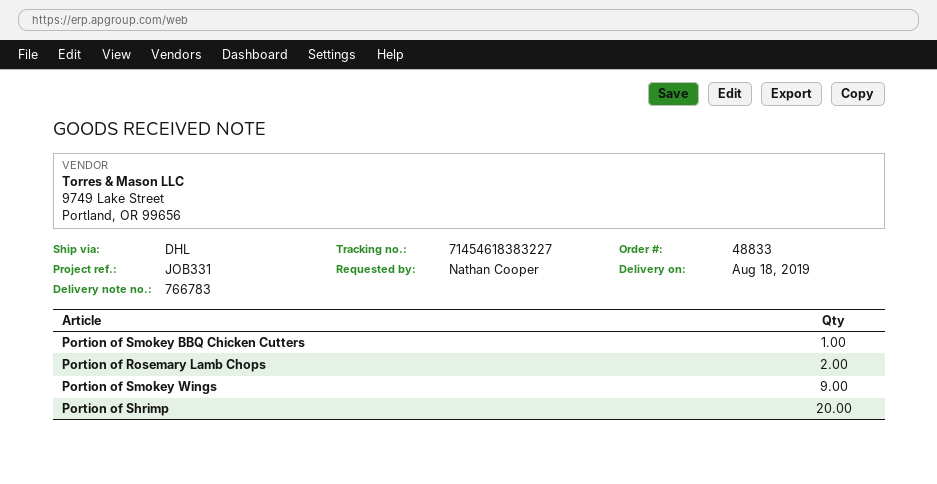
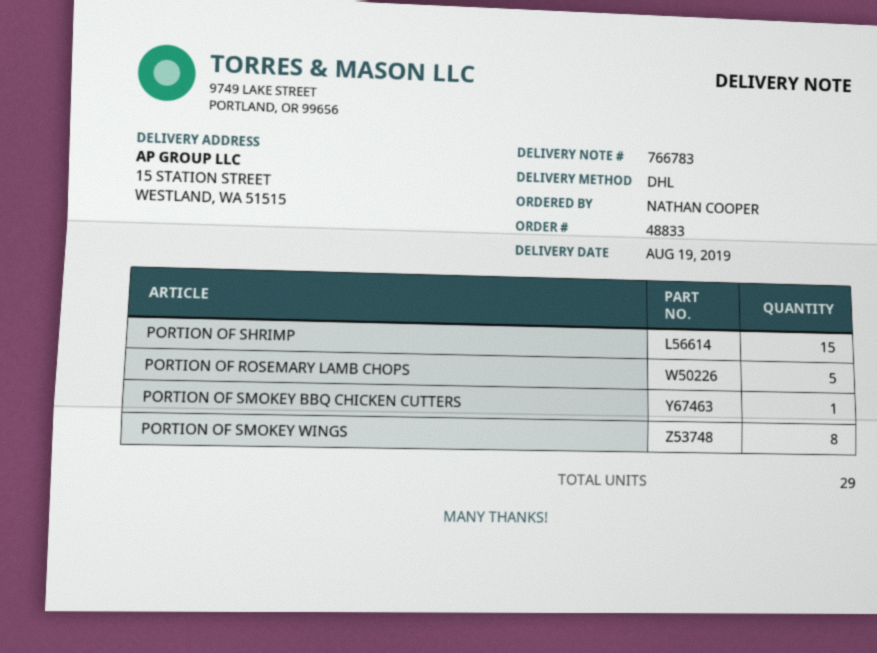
delivery date: 2019-08-18 -> 2019-08-19
Portion of Rosemary Lamb Chops: 2 -> 5
Portion of Smokey Wings: 9 -> 8
Portion of Shrimp: 20 -> 15

